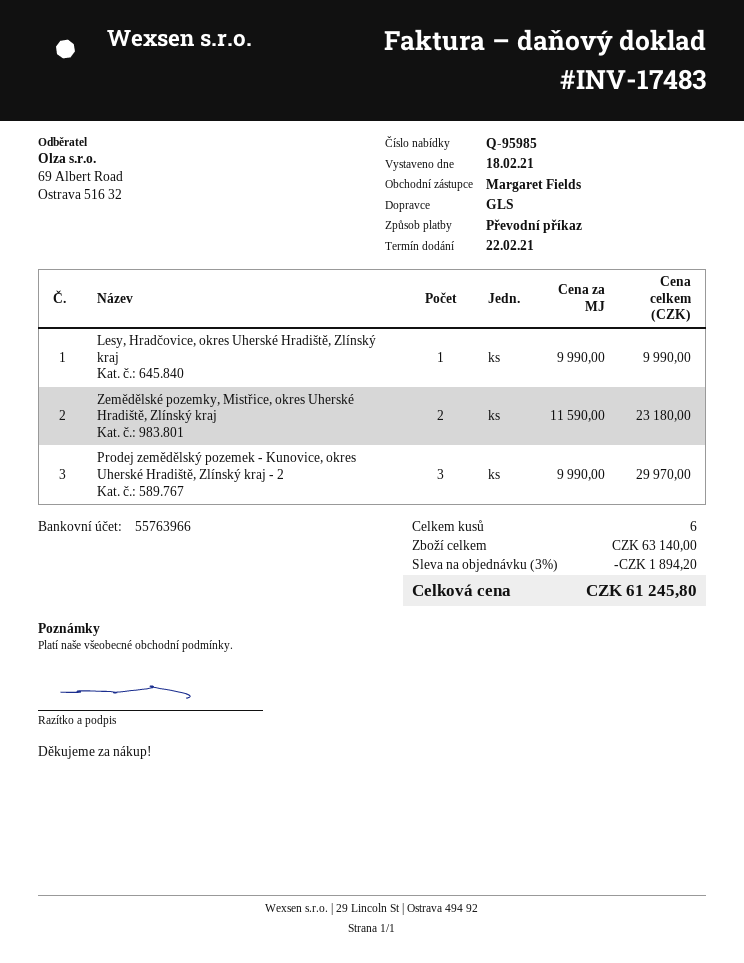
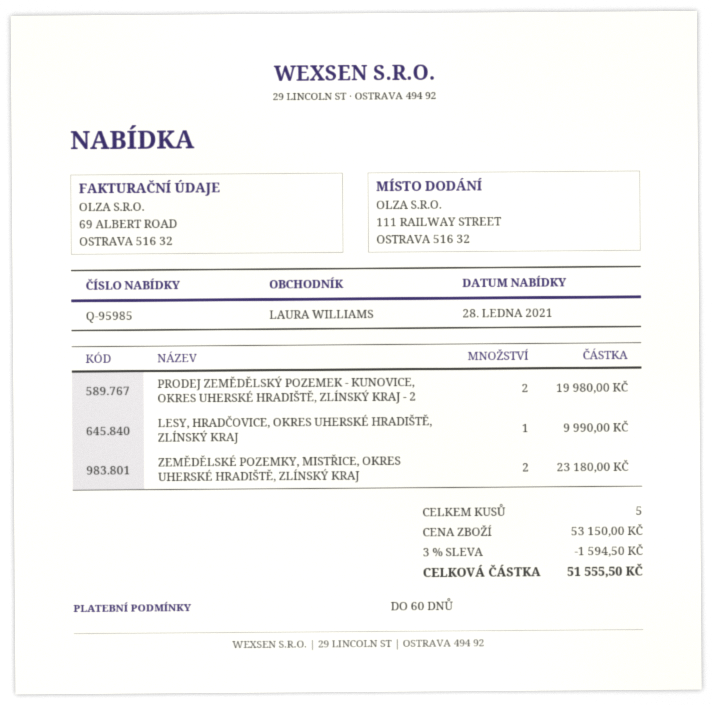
sales rep: Margaret Fields -> LAURA WILLIAMS
Prodej zemědělský pozemek - Kunovice, okres Uherské Hradiště, Zlínský kraj - 2: 3 for 29970.00 -> 2 for 19980.00
total quantity: 6 -> 5
subtotal: 63140.00 -> 53150.00
discount: 3% = 1894.20 -> 3% = 1594.50
total: 61245.80 -> 51555.50

